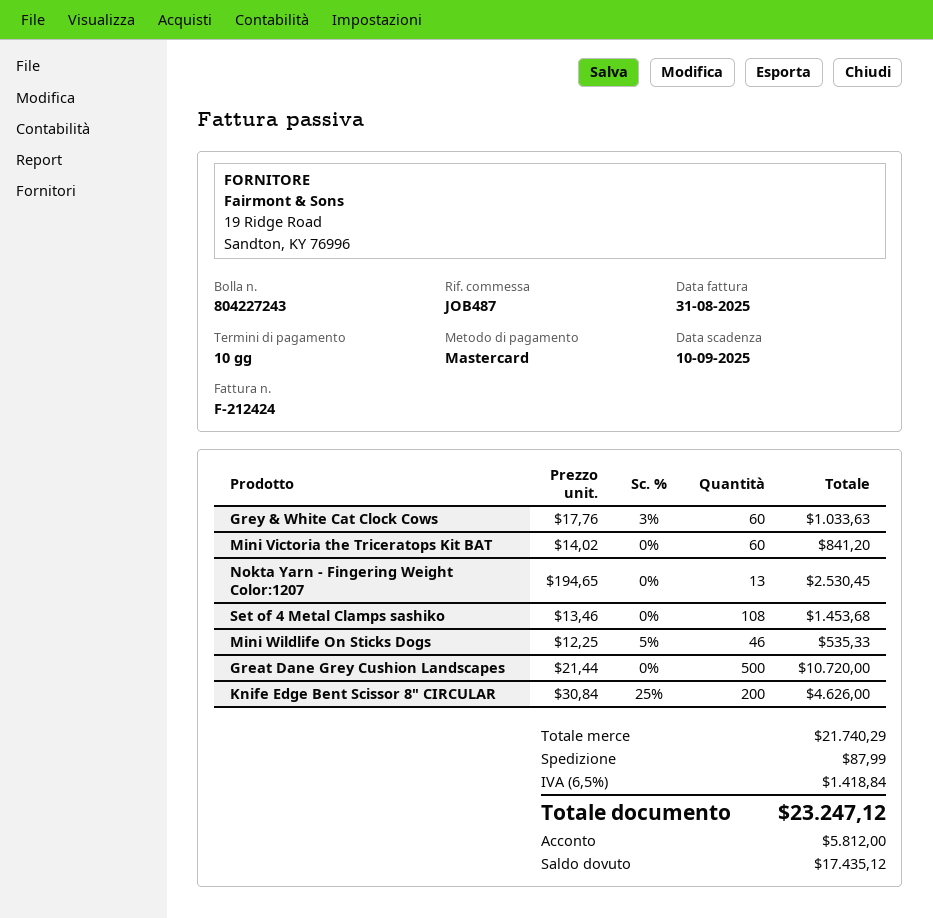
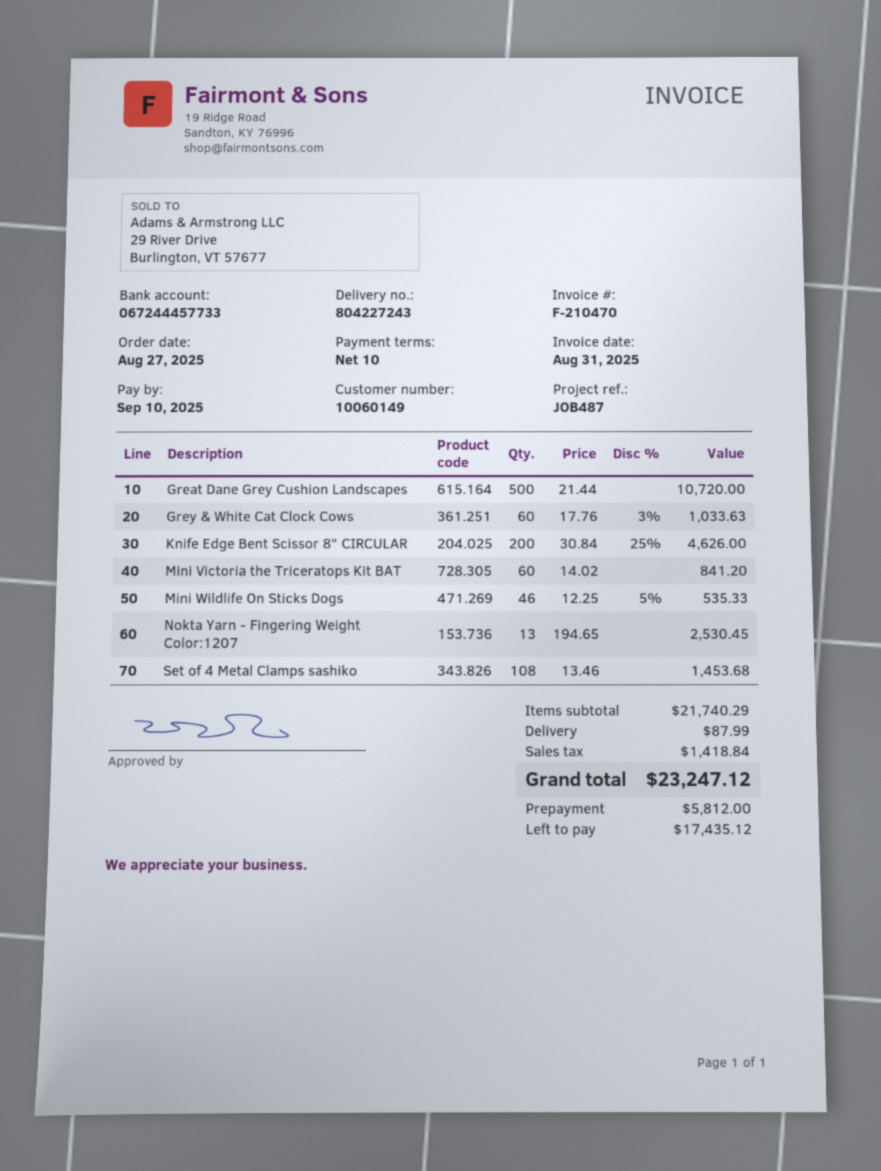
invoice number: F-212424 -> F-210470

